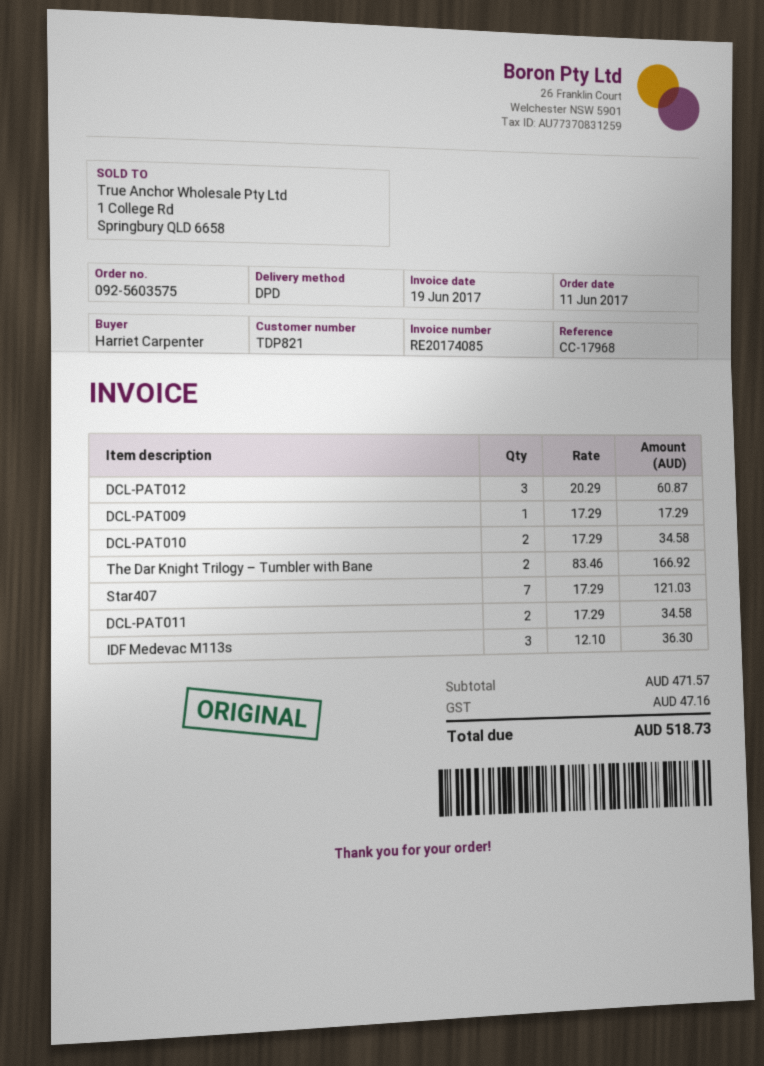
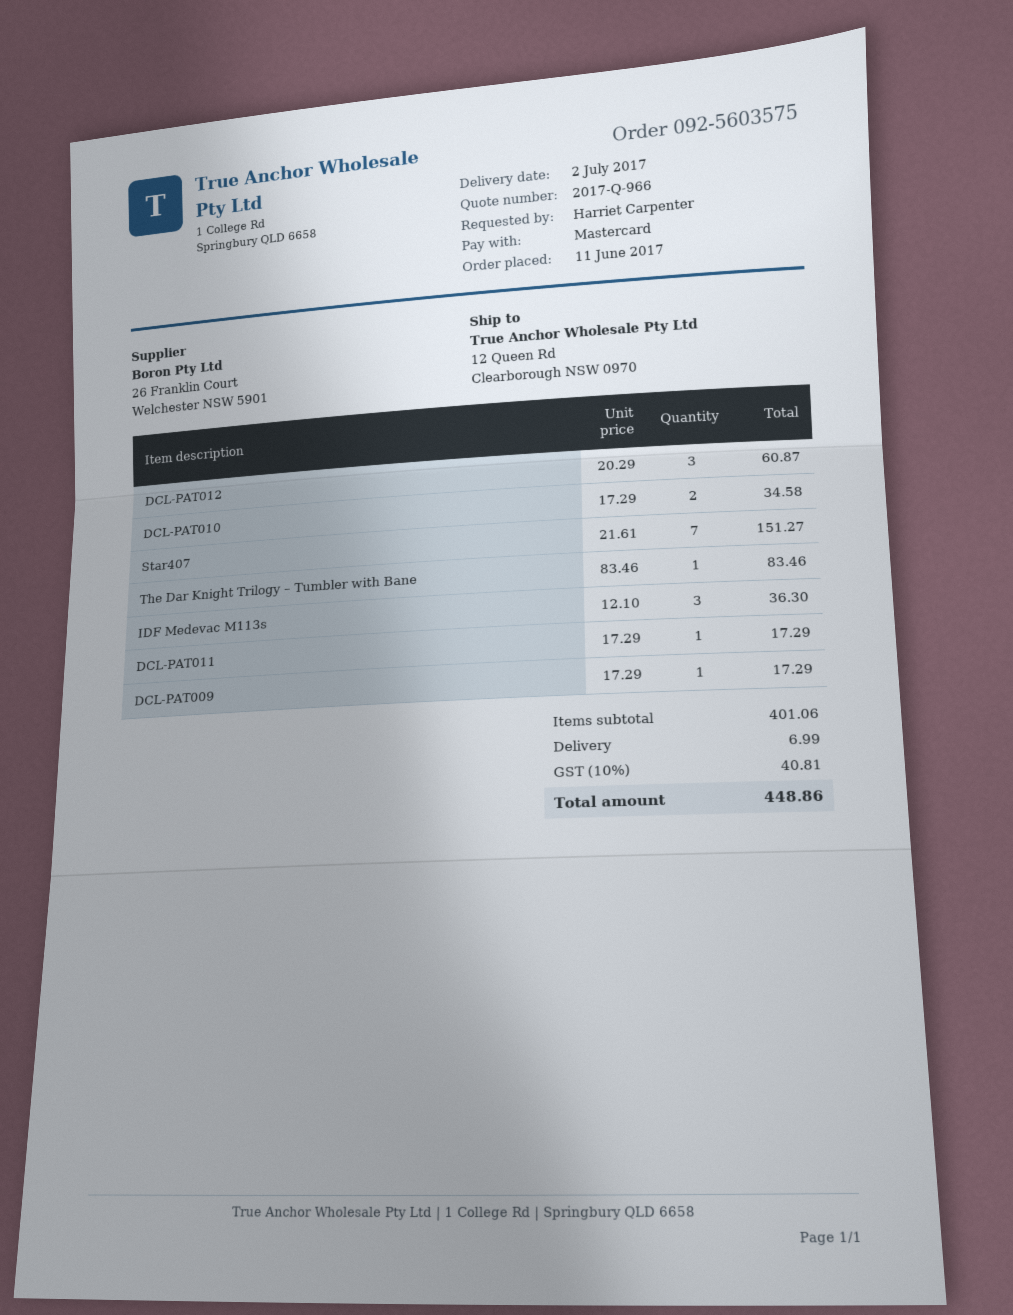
The Dar Knight Trilogy – Tumbler with Bane: 2 x 83.46 = 166.92 -> 1 x 83.46 = 83.46
Star407: 7 x 17.29 = 121.03 -> 7 x 21.61 = 151.27
DCL-PAT011: 2 x 17.29 = 34.58 -> 1 x 17.29 = 17.29
subtotal: 471.57 -> 401.06
shipping: none -> 6.99
tax: 47.16 -> 40.81
total: 518.73 -> 448.86

